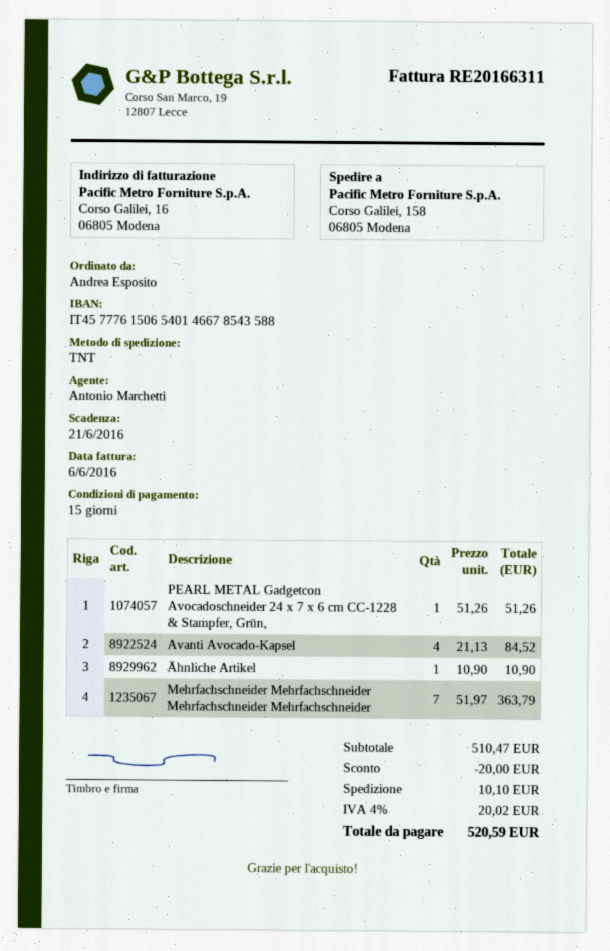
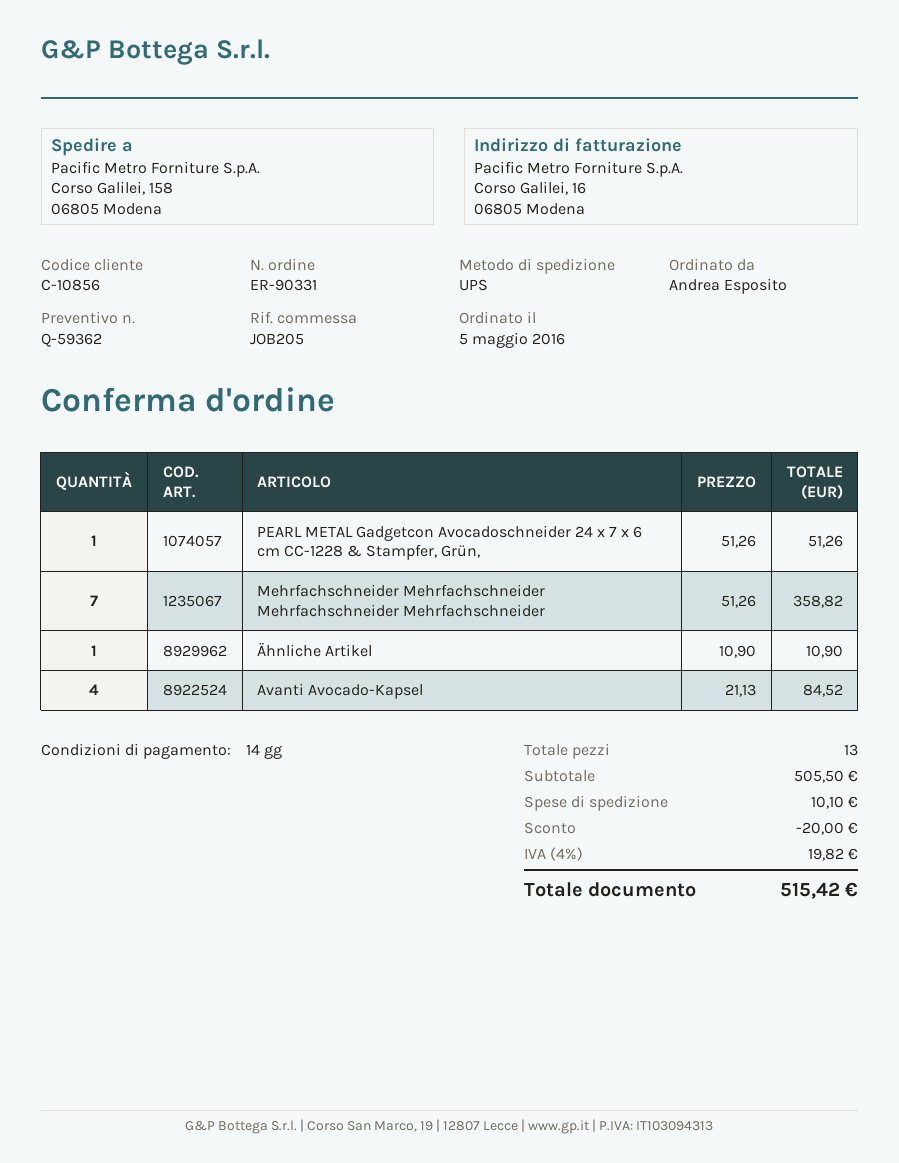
payment terms: 15 days -> 14 days
shipping method: TNT -> UPS
Mehrfachschneider Mehrfachschneider Mehrfachschneider Mehrfachschneider: 7 x 51.97 = 363.79 -> 7 x 51.26 = 358.82
subtotal: 510.47 -> 505.50
tax: 4% = 20.02 -> 4% = 19.82
total: 520.59 -> 515.42

